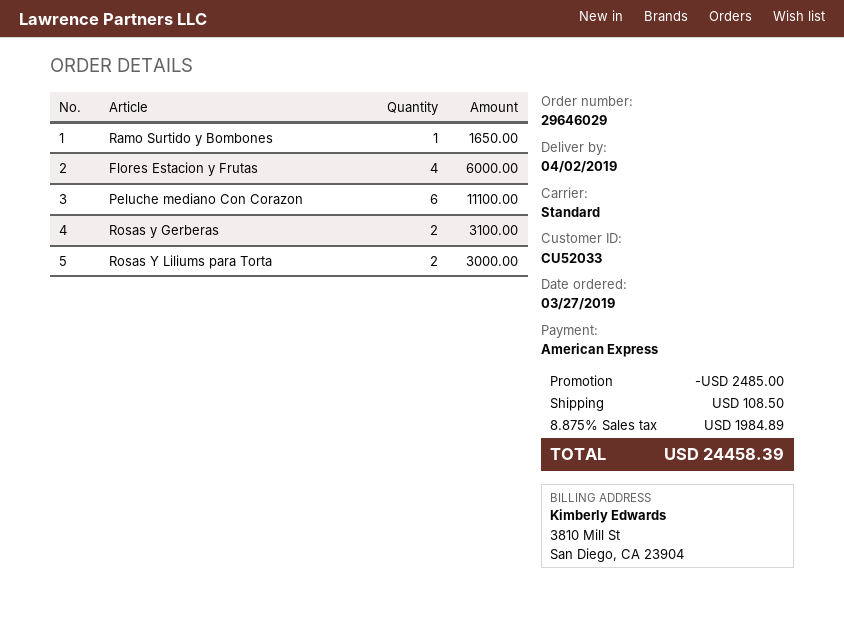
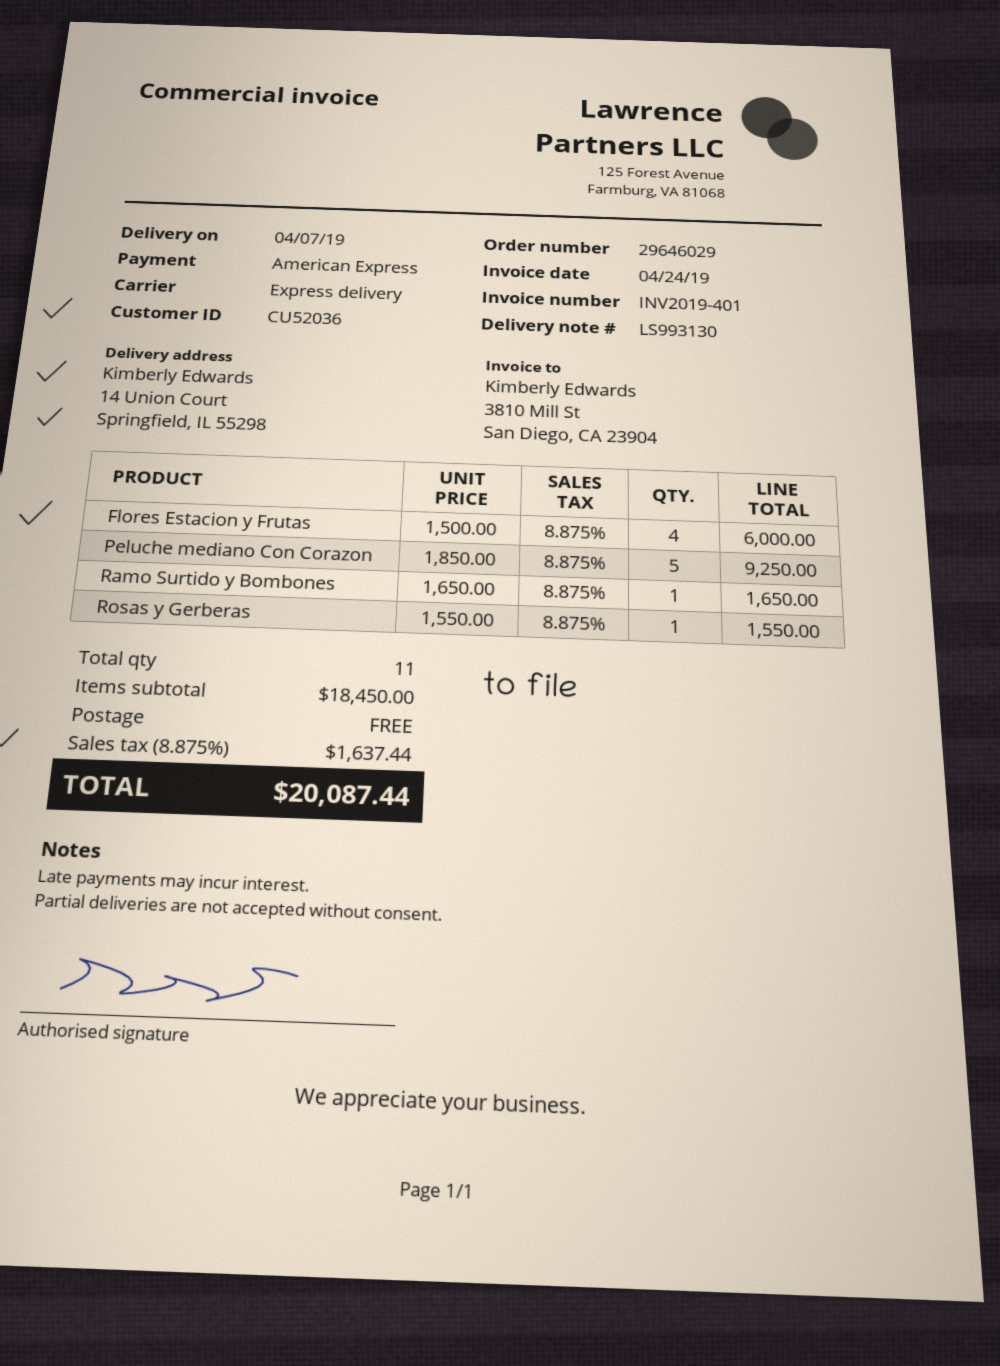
delivery date: 2019-04-02 -> 2019-04-07
customer number: CU52033 -> CU52036
shipping method: standard -> express
Peluche mediano Con Corazon: 6 for 11100.00 -> 5 for 9250.00
Rosas y Gerberas: 2 for 3100.00 -> 1 for 1550.00
Rosas Y Liliums para Torta: 2 for 3000.00 -> none
discount: 2485.00 -> none
shipping: 108.50 -> 0.00
tax: 8.875% = 1984.89 -> 8.875% = 1637.44
total: 24458.39 -> 20087.44

